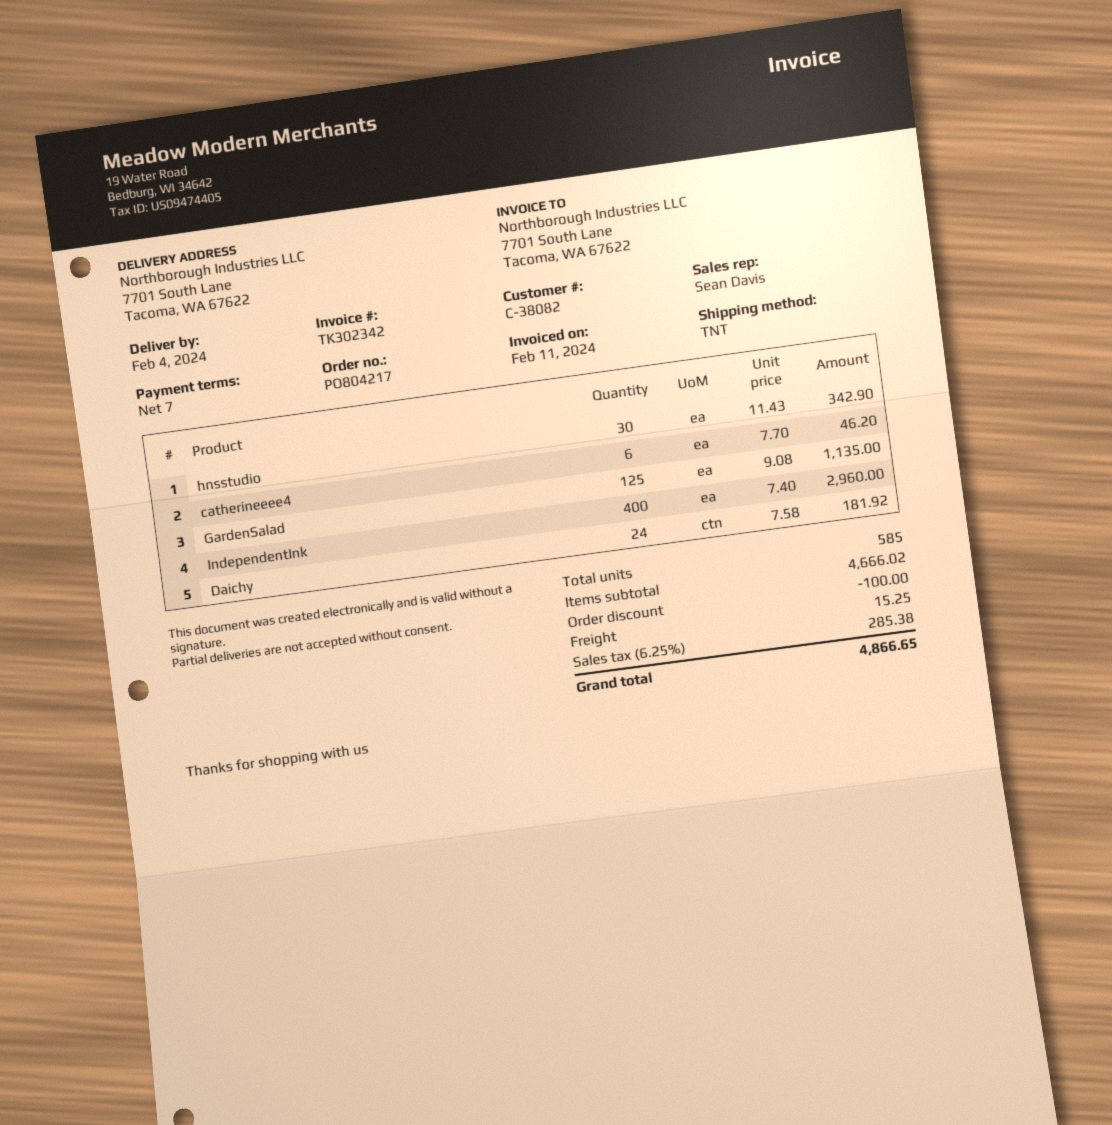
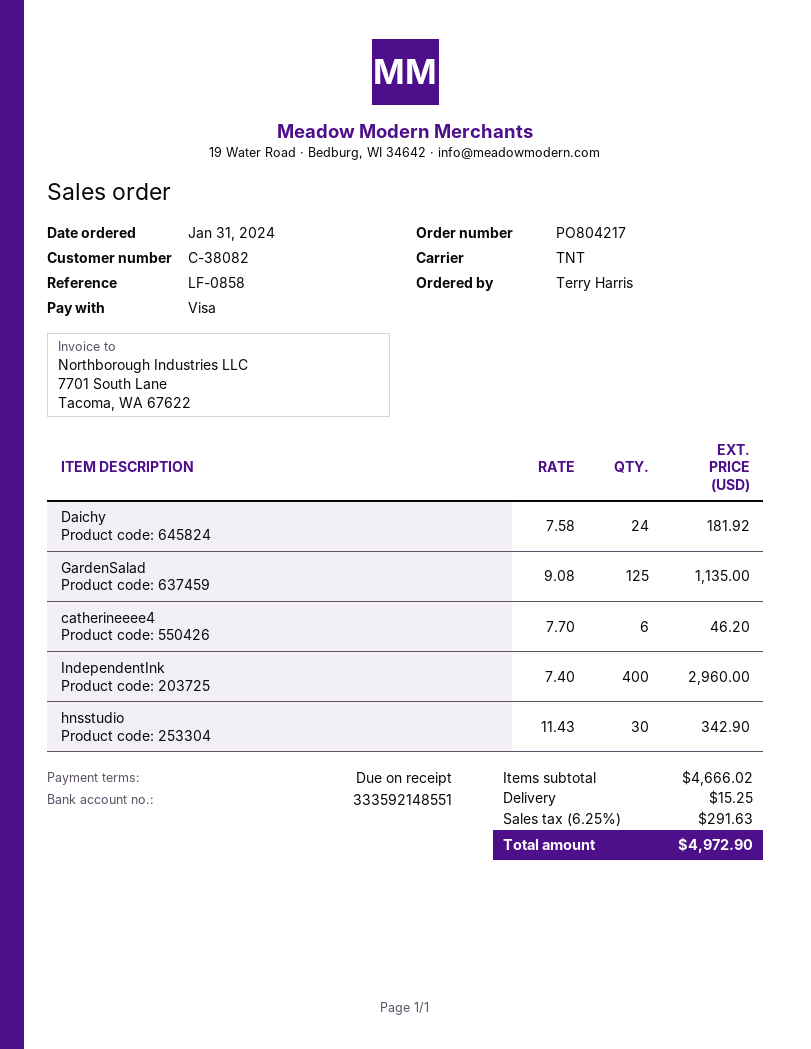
payment terms: 7 days -> on receipt
discount: 100.00 -> none
tax: 6.25% = 285.38 -> 6.25% = 291.63
total: 4866.65 -> 4972.90

